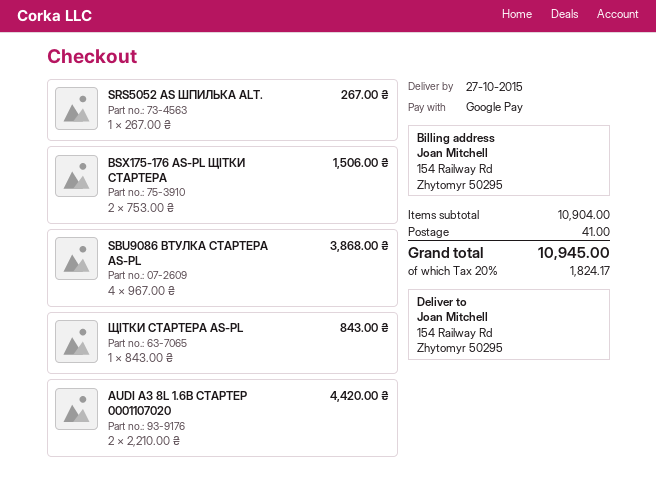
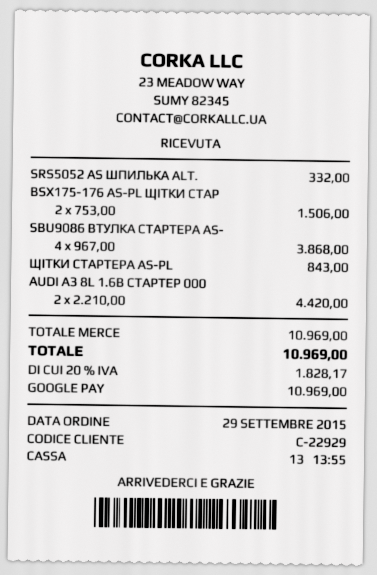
SRS5052 AS ШПИЛЬКА ALT.: 1 x 267.00 = 267.00 -> 1 x 332.00 = 332.00
subtotal: 10904.00 -> 10969.00
shipping: 41.00 -> none
tax: 20% = 1824.17 -> 20% = 1828.17
total: 10945.00 -> 10969.00

